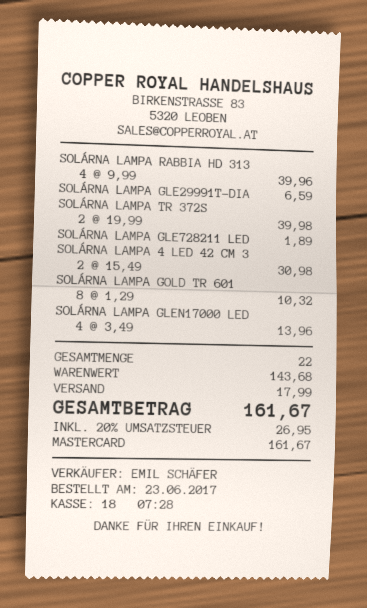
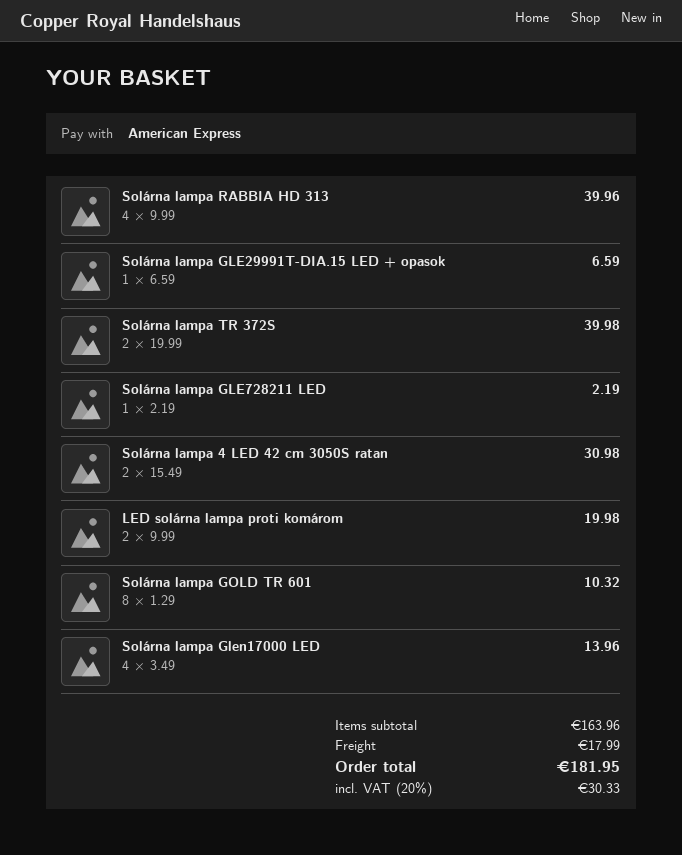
payment method: Mastercard -> American Express
SOLÁRNA LAMPA GLE728211 LED: 1 x 1.89 = 1.89 -> 1 x 2.19 = 2.19
LED solárna lampa proti komárom: none -> 2 x 9.99 = 19.98
subtotal: 143.68 -> 163.96
tax: 20% = 26.95 -> 20% = 30.33
total: 161.67 -> 181.95

